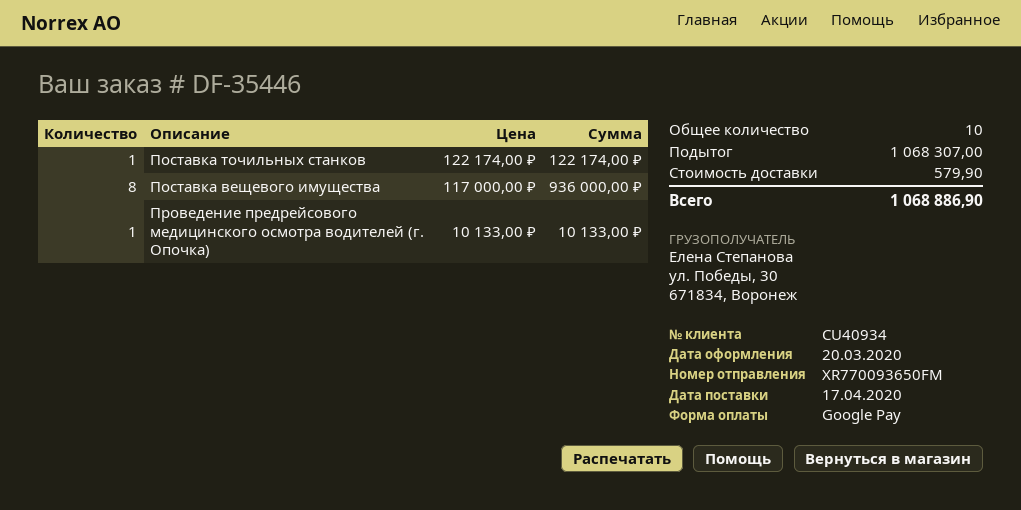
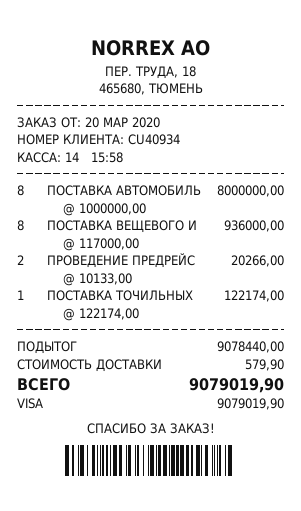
payment method: Google Pay -> Visa
Проведение предрейсового медицинского осмотра водителей (г. Опочка): 1 x 10133.00 = 10133.00 -> 2 x 10133.00 = 20266.00
ПОСТАВКА АВТОМОБИЛЬ: none -> 8 x 1000000.00 = 8000000.00
subtotal: 1068307.00 -> 9078440.00
total: 1068886.90 -> 9079019.90

